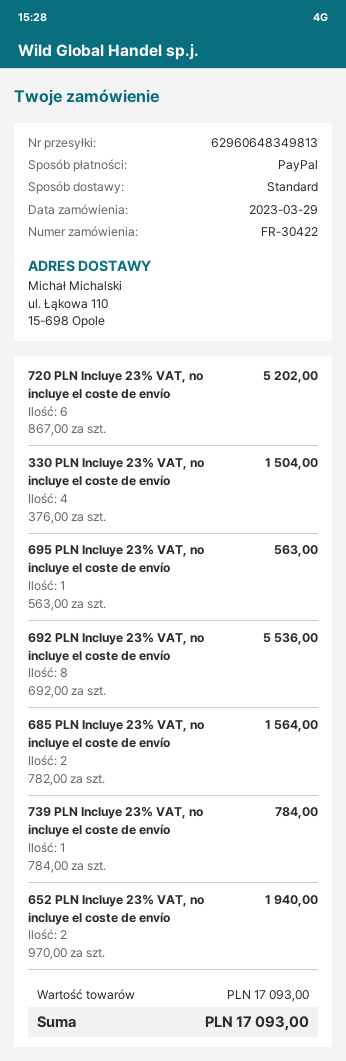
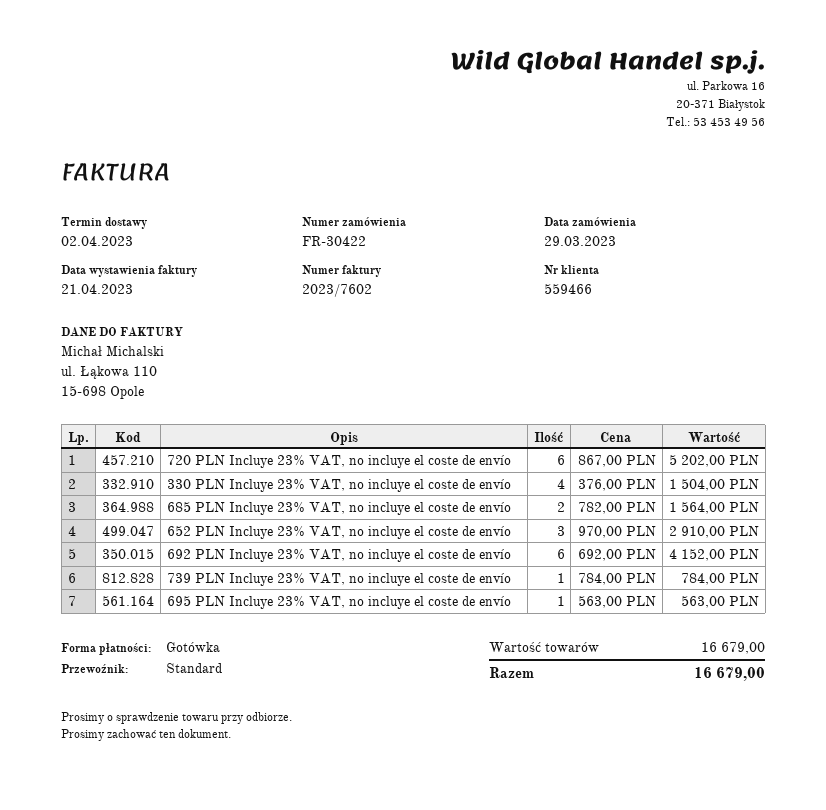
payment method: PayPal -> cash
692 PLN Incluye 23% VAT, no incluye el coste de envío: 8 x 692.00 = 5536.00 -> 6 x 692.00 = 4152.00
652 PLN Incluye 23% VAT, no incluye el coste de envío: 2 x 970.00 = 1940.00 -> 3 x 970.00 = 2910.00
subtotal: 17093.00 -> 16679.00
total: 17093.00 -> 16679.00

